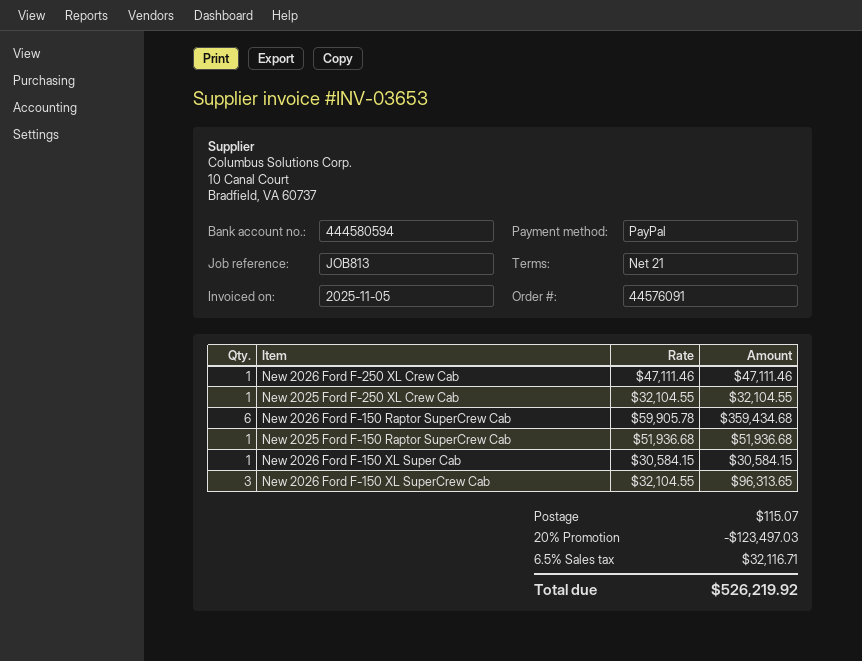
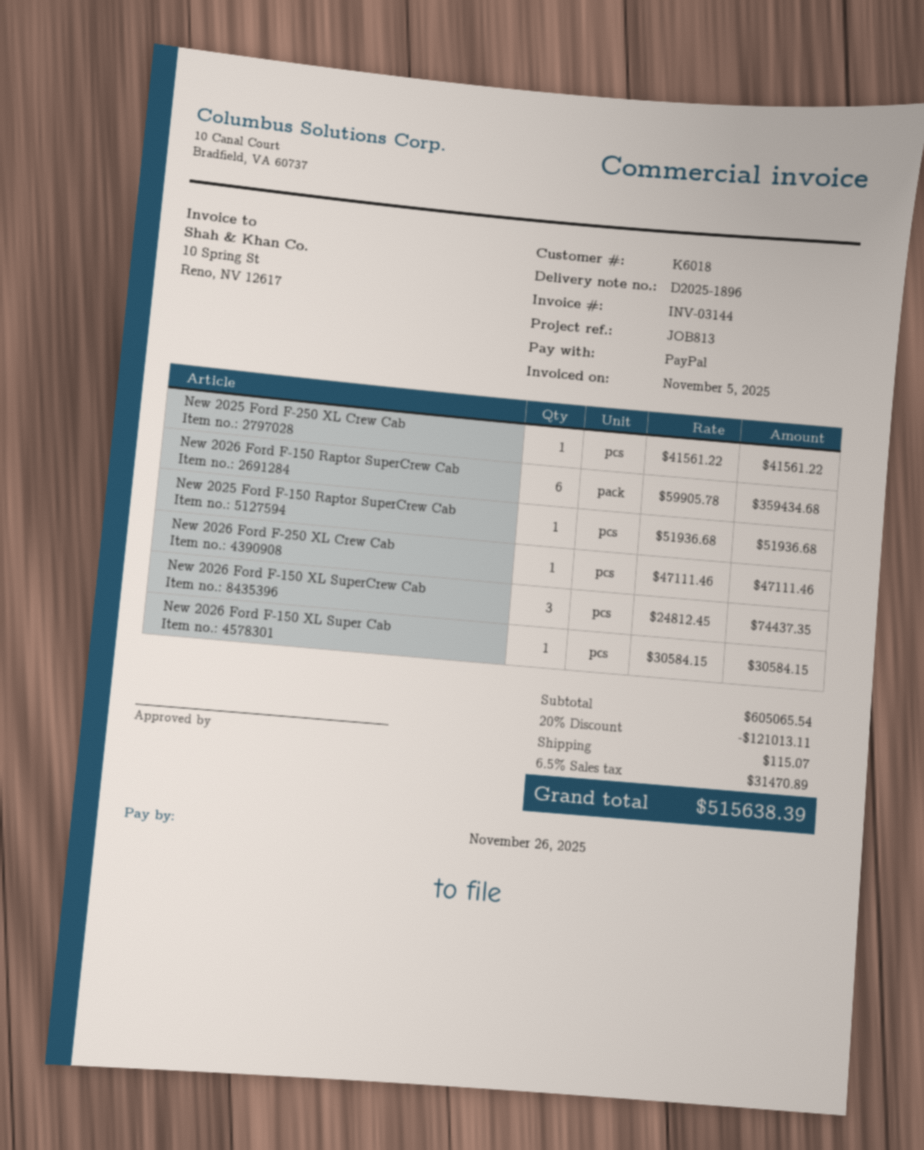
invoice number: INV-03653 -> INV-03144
New 2025 Ford F-250 XL Crew Cab: 1 x 32104.55 = 32104.55 -> 1 x 41561.22 = 41561.22
New 2026 Ford F-150 XL SuperCrew Cab: 3 x 32104.55 = 96313.65 -> 3 x 24812.45 = 74437.35
discount: 20% = 123497.03 -> 20% = 121013.11
tax: 6.5% = 32116.71 -> 6.5% = 31470.89
total: 526219.92 -> 515638.39

